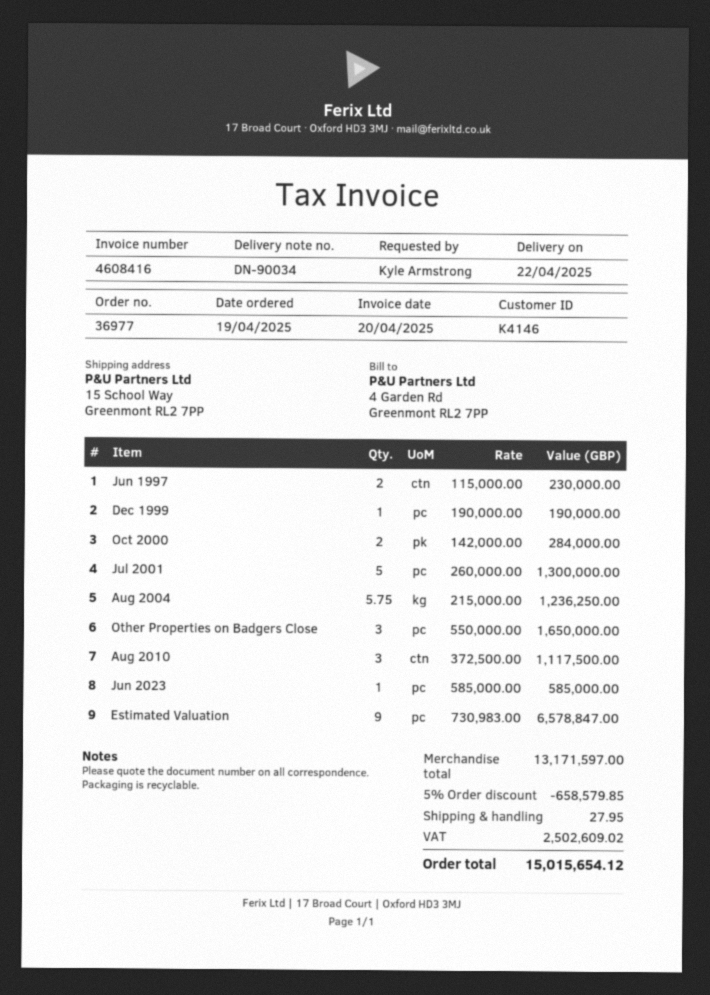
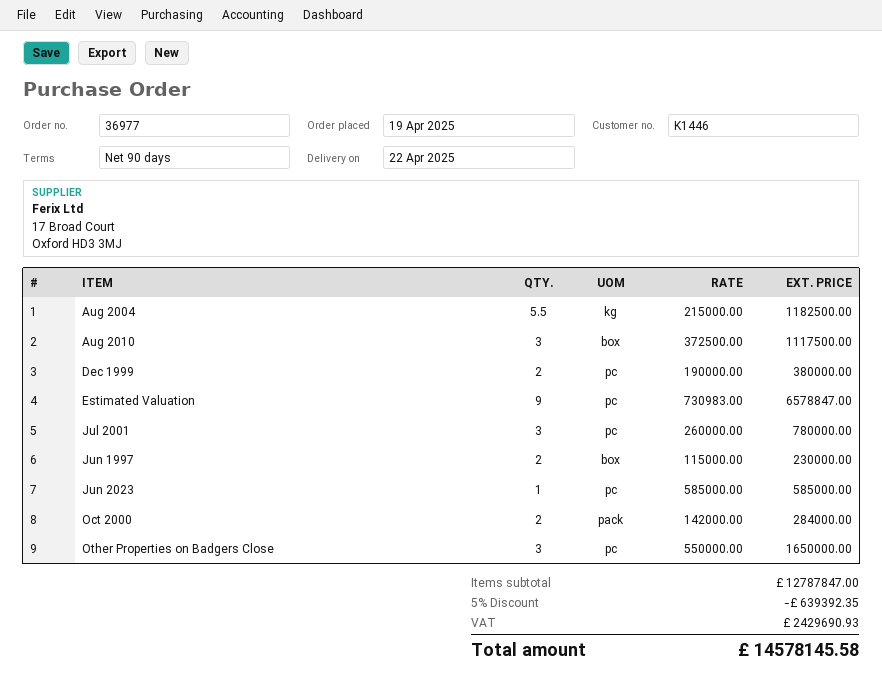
customer number: K4146 -> K1446
Dec 1999: 1 x 190000.00 = 190000.00 -> 2 x 190000.00 = 380000.00
Jul 2001: 5 x 260000.00 = 1300000.00 -> 3 x 260000.00 = 780000.00
Aug 2004: 5.75 x 215000.00 = 1236250.00 -> 5.5 x 215000.00 = 1182500.00
subtotal: 13171597.00 -> 12787847.00
discount: 5% = 658579.85 -> 5% = 639392.35
shipping: 27.95 -> none
tax: 2502609.02 -> 2429690.93
total: 15015654.12 -> 14578145.58

